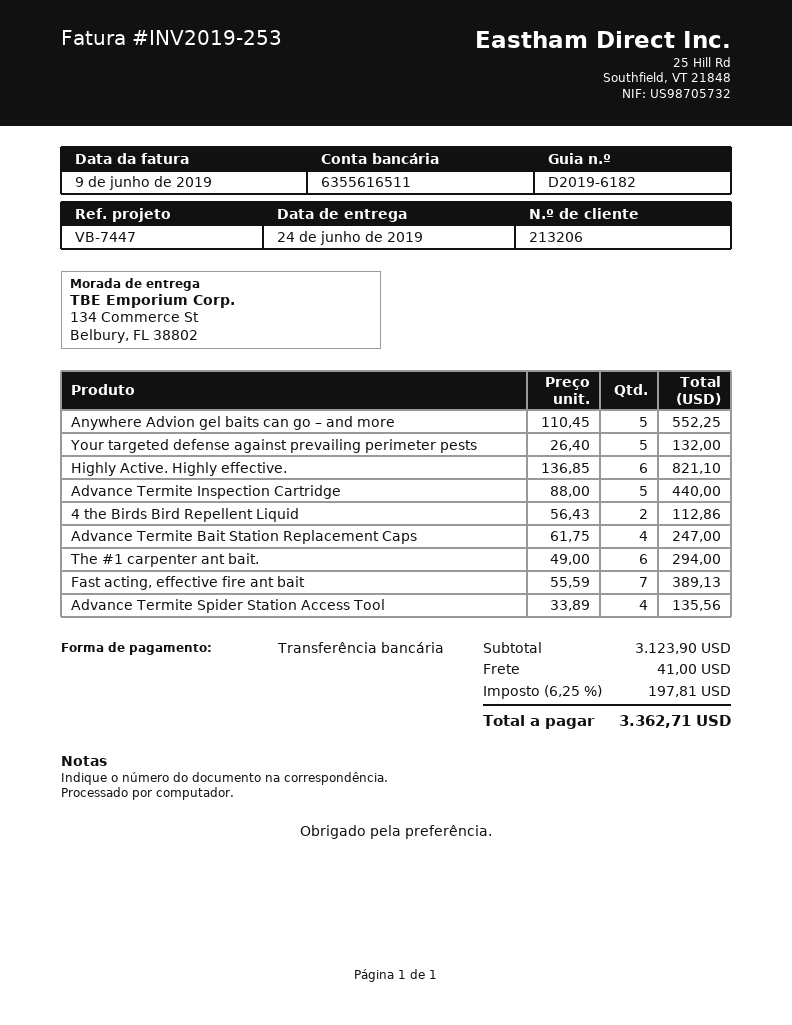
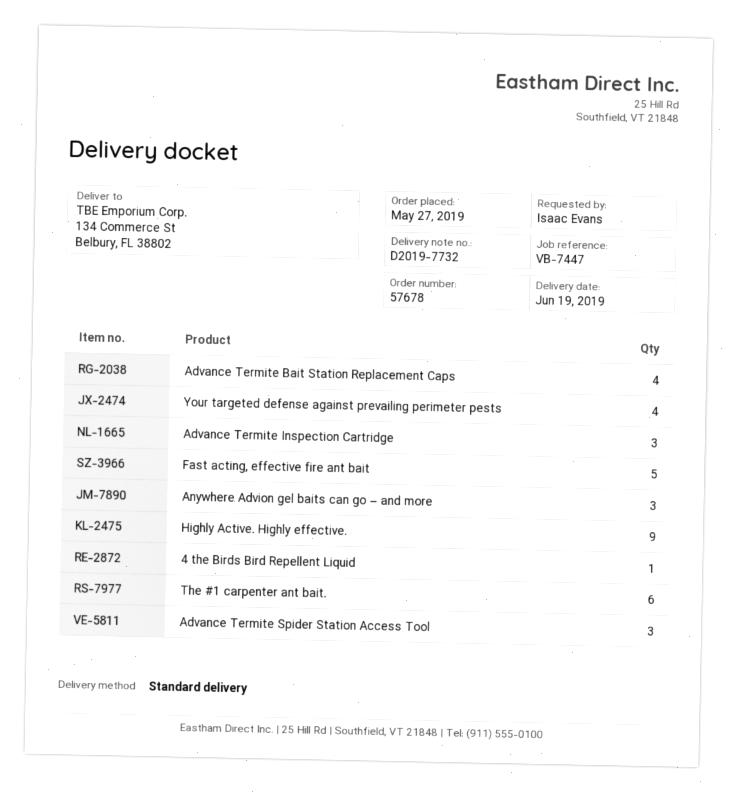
delivery note number: D2019-6182 -> D2019-7732
delivery date: 2019-06-24 -> 2019-06-19
Anywhere Advion gel baits can go – and more: 5 -> 3
Your targeted defense against prevailing perimeter pests: 5 -> 4
Highly Active. Highly effective.: 6 -> 9
Advance Termite Inspection Cartridge: 5 -> 3
4 the Birds Bird Repellent Liquid: 2 -> 1
Fast acting, effective fire ant bait: 7 -> 5
Advance Termite Spider Station Access Tool: 4 -> 3

